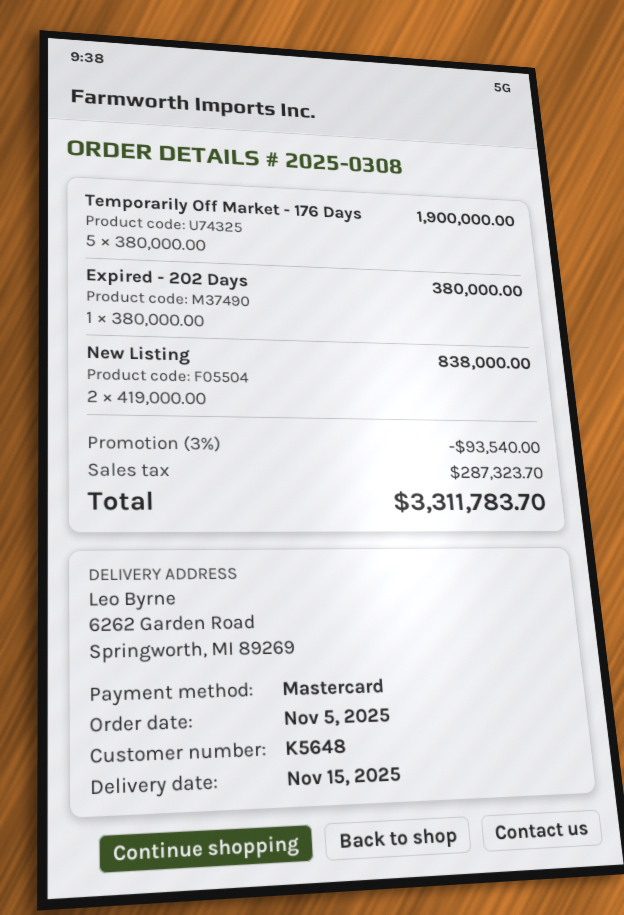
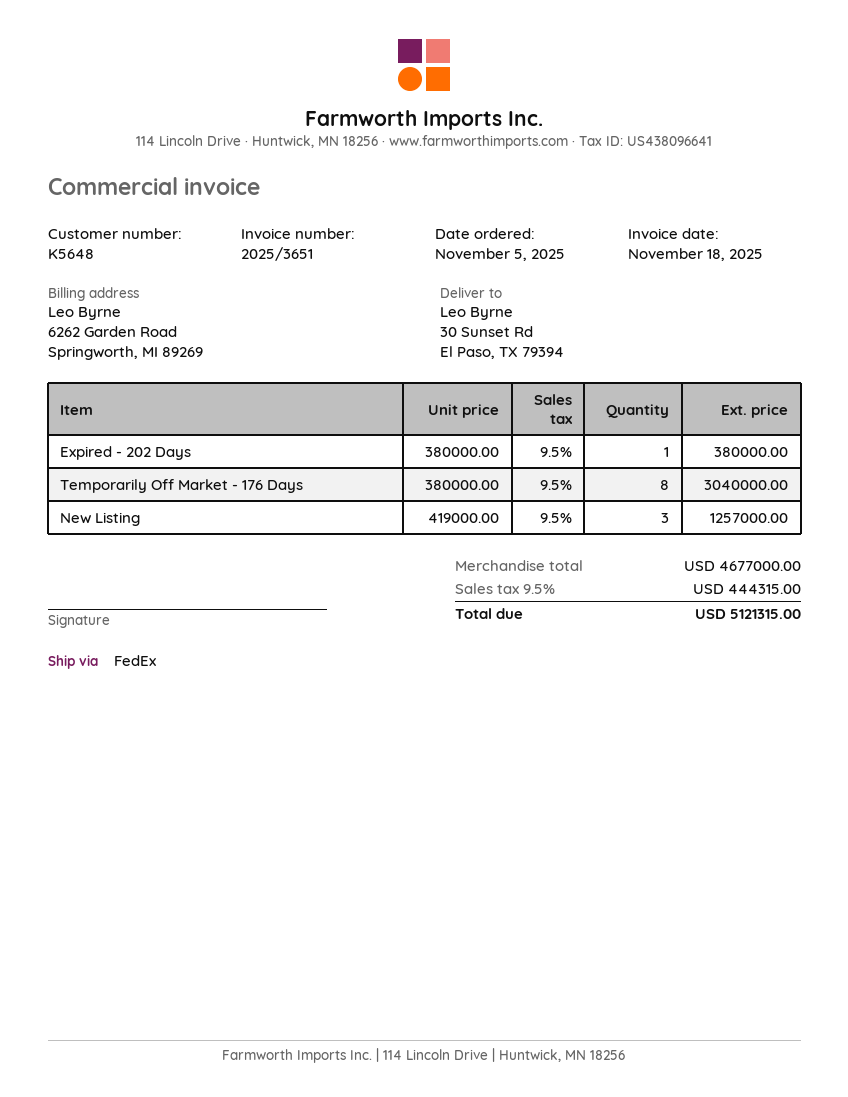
ship to: 6262 Garden Road, Springworth, MI 89269 -> 30 Sunset Rd, El Paso, TX 79394
Temporarily Off Market - 176 Days: 5 x 380000.00 = 1900000.00 -> 8 x 380000.00 = 3040000.00
New Listing: 2 x 419000.00 = 838000.00 -> 3 x 419000.00 = 1257000.00
discount: 3% = 93540.00 -> none
tax: 287323.70 -> 444315.00
total: 3311783.70 -> 5121315.00

